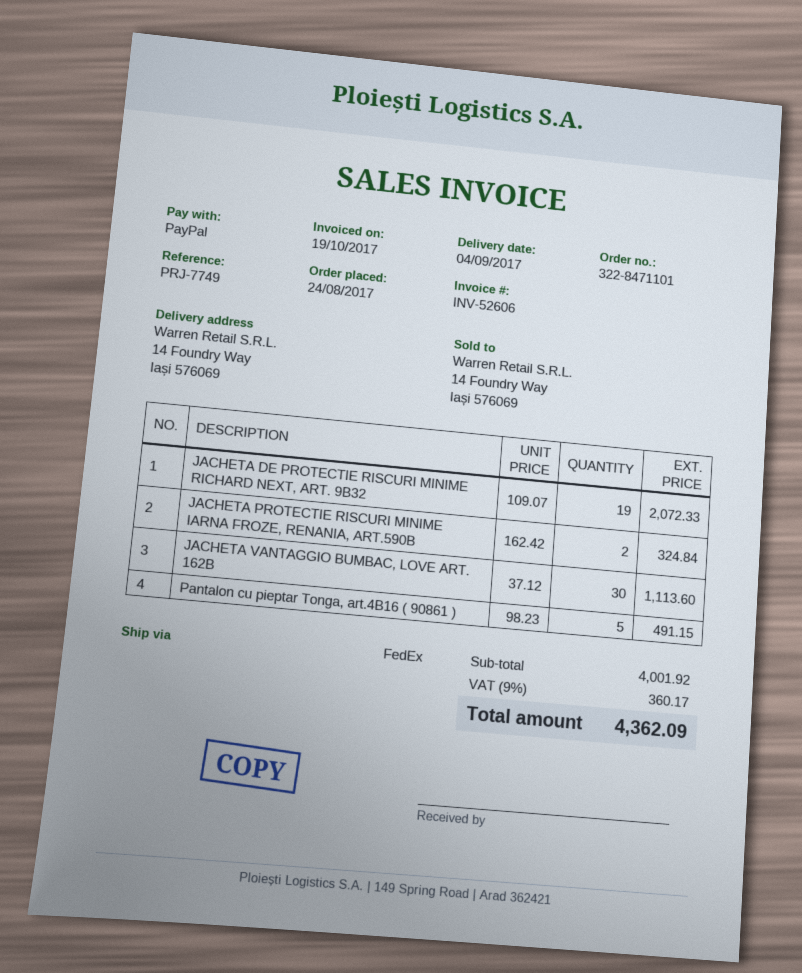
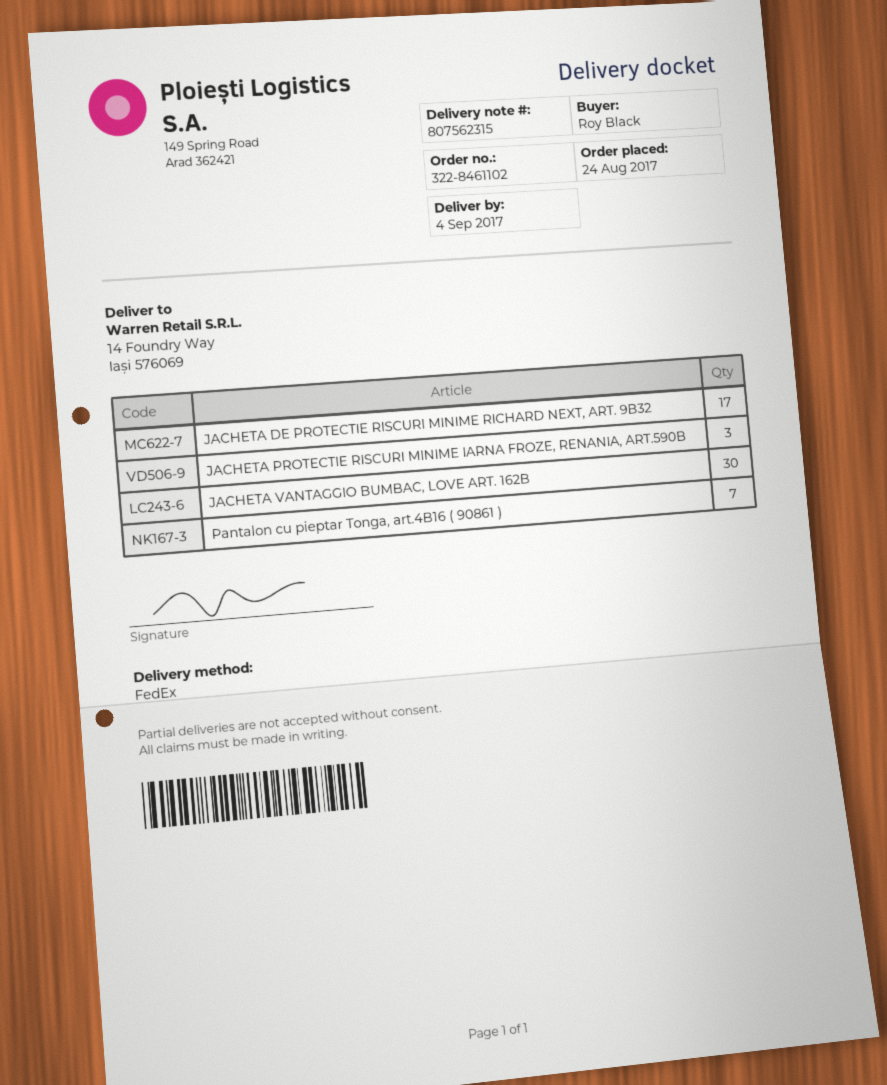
order number: 322-8471101 -> 322-8461102
JACHETA DE PROTECTIE RISCURI MINIME RICHARD NEXT, ART. 9B32: 19 -> 17
JACHETA PROTECTIE RISCURI MINIME IARNA FROZE, RENANIA, ART.590B: 2 -> 3
Pantalon cu pieptar Tonga, art.4B16 ( 90861 ): 5 -> 7

